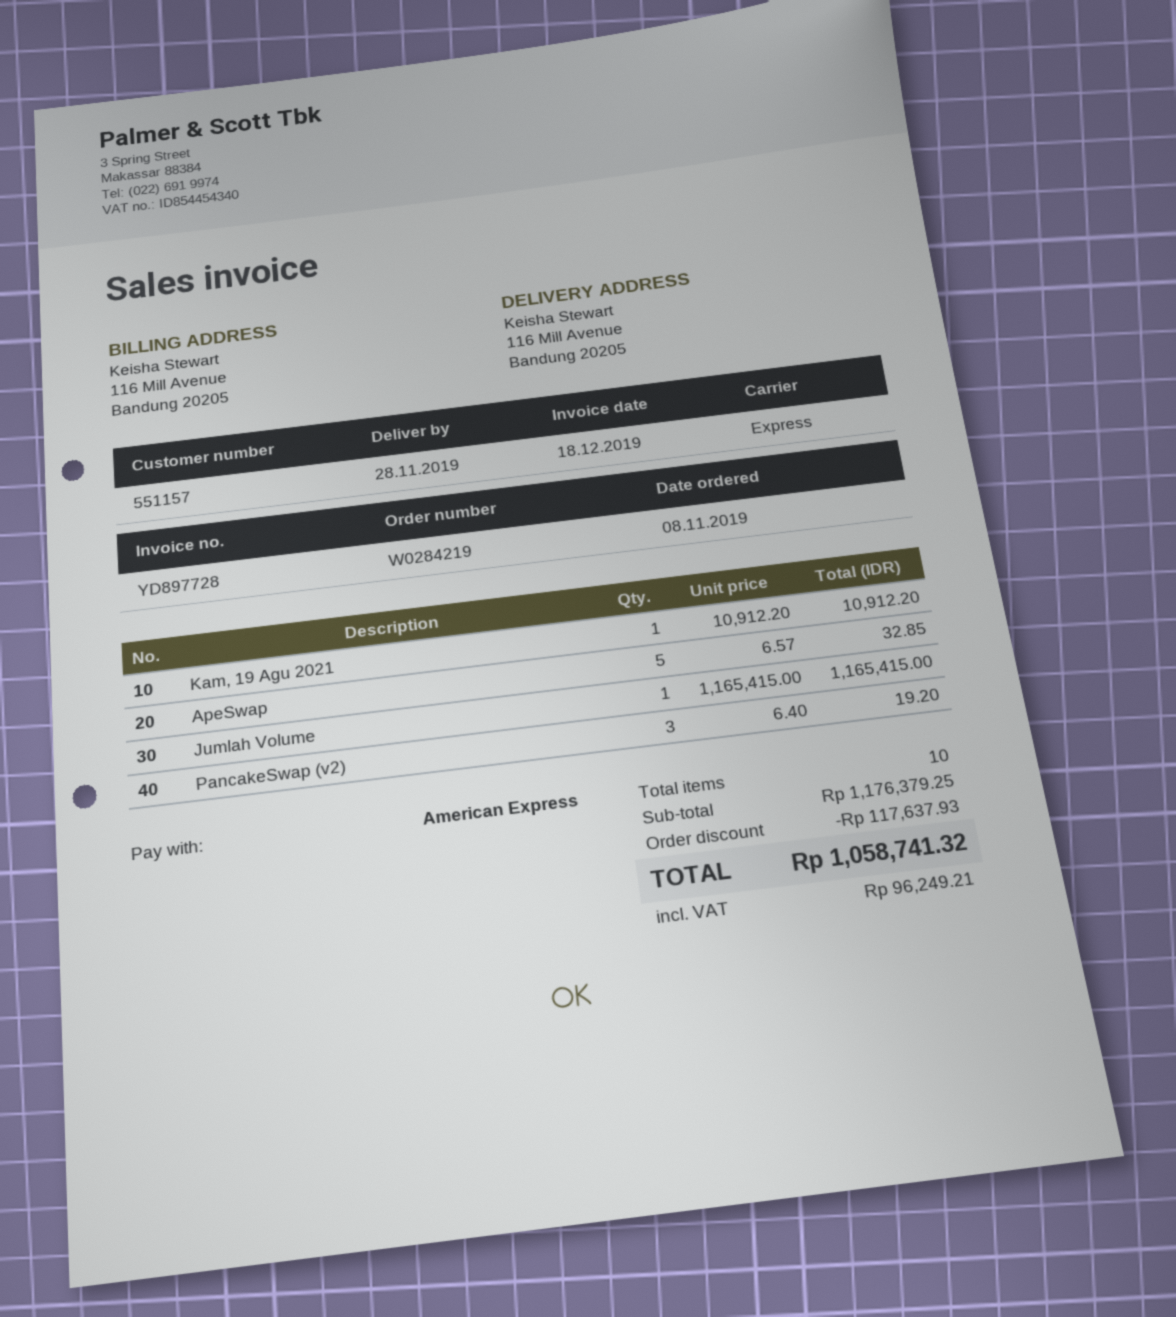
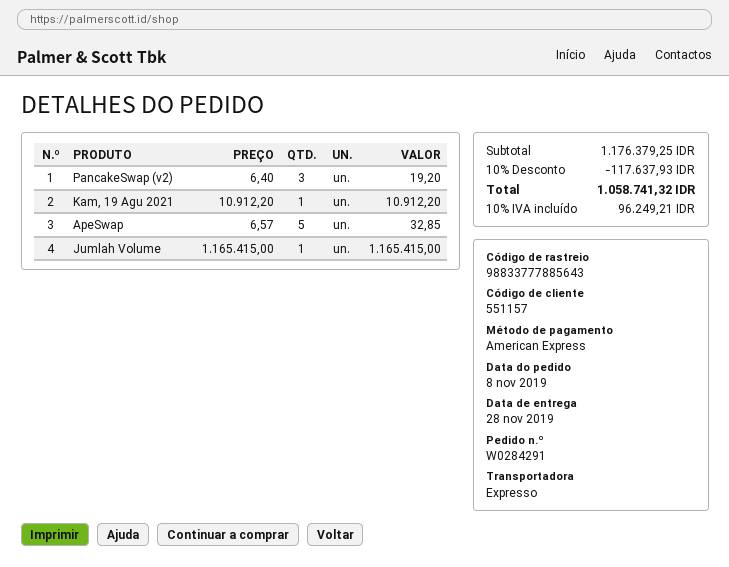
order number: W0284219 -> W0284291

